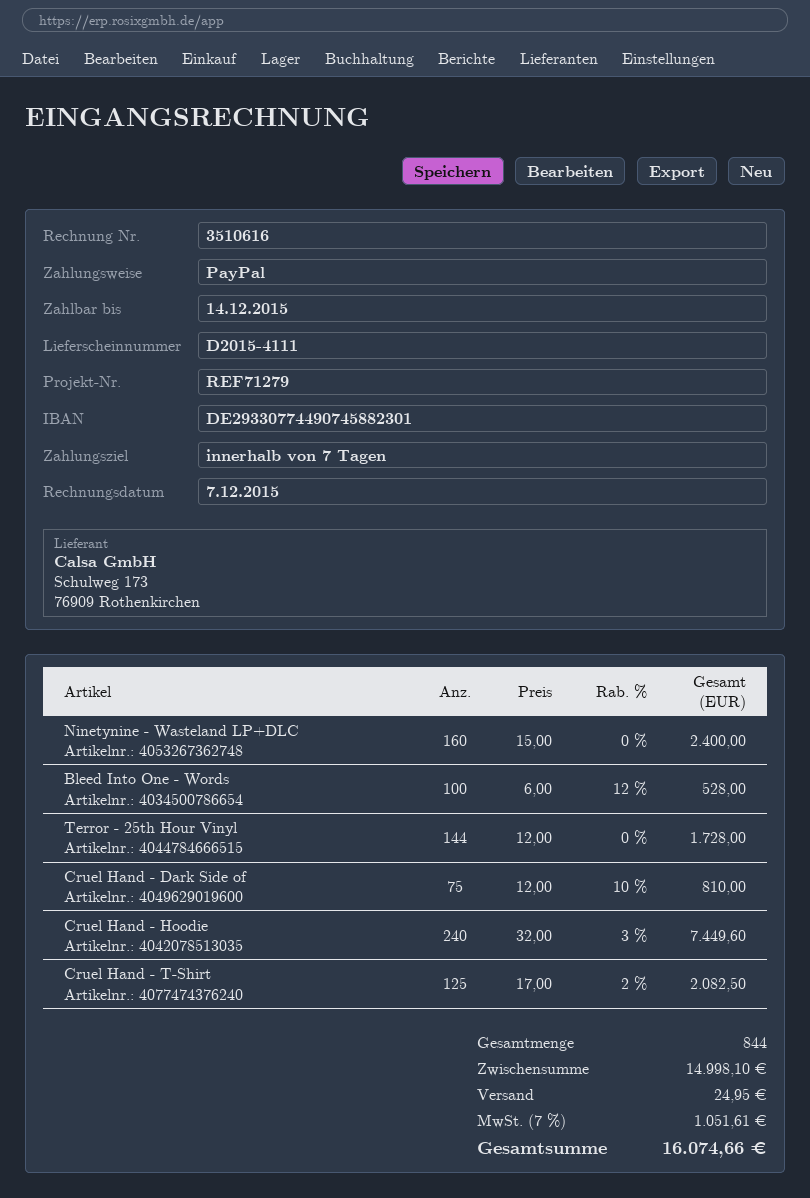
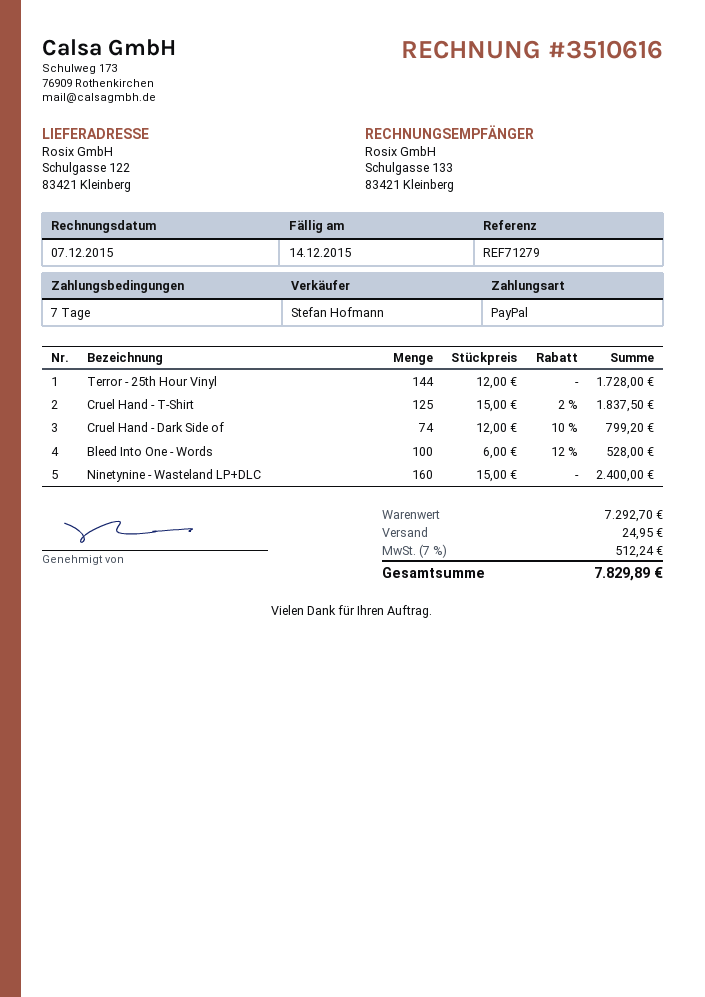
Cruel Hand - Dark Side of: 75 x 12.00 - 10% = 810.00 -> 74 x 12.00 - 10% = 799.20
Cruel Hand - Hoodie: 240 x 32.00 - 3% = 7449.60 -> none
Cruel Hand - T-Shirt: 125 x 17.00 - 2% = 2082.50 -> 125 x 15.00 - 2% = 1837.50
subtotal: 14998.10 -> 7292.70
tax: 7% = 1051.61 -> 7% = 512.24
total: 16074.66 -> 7829.89

